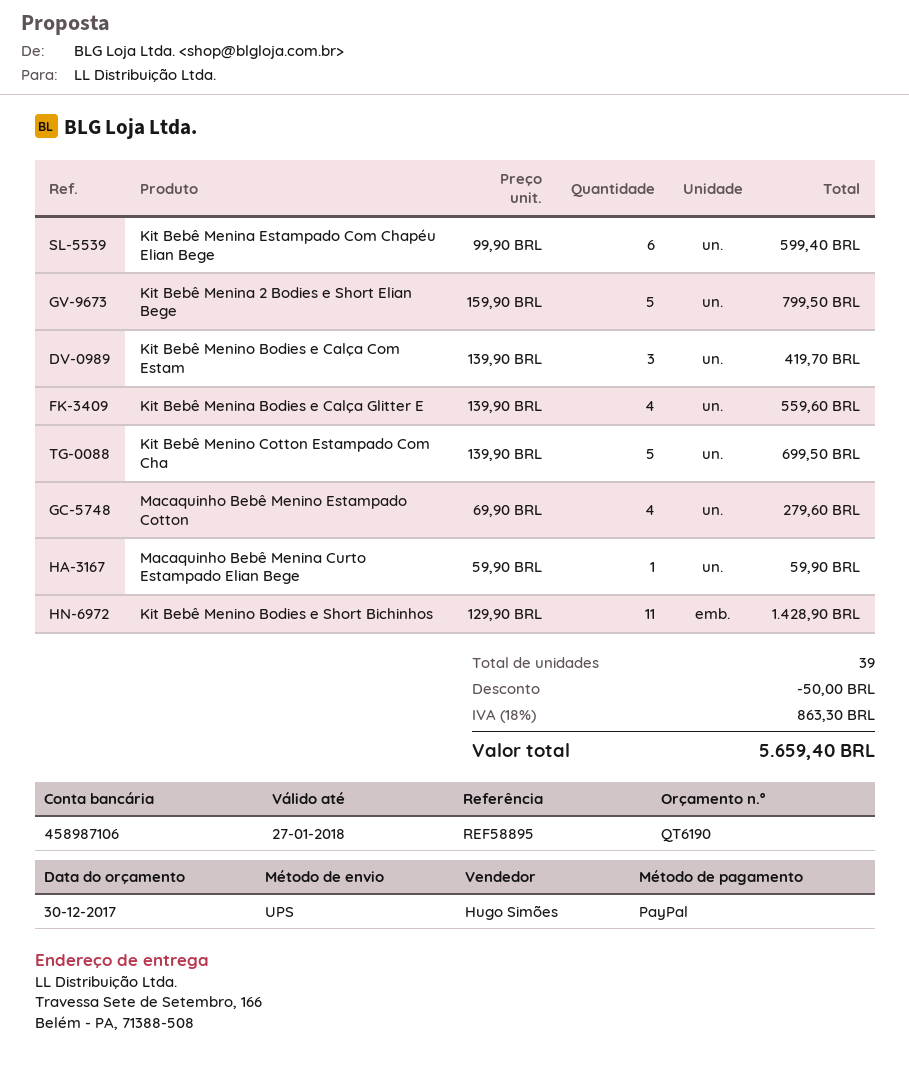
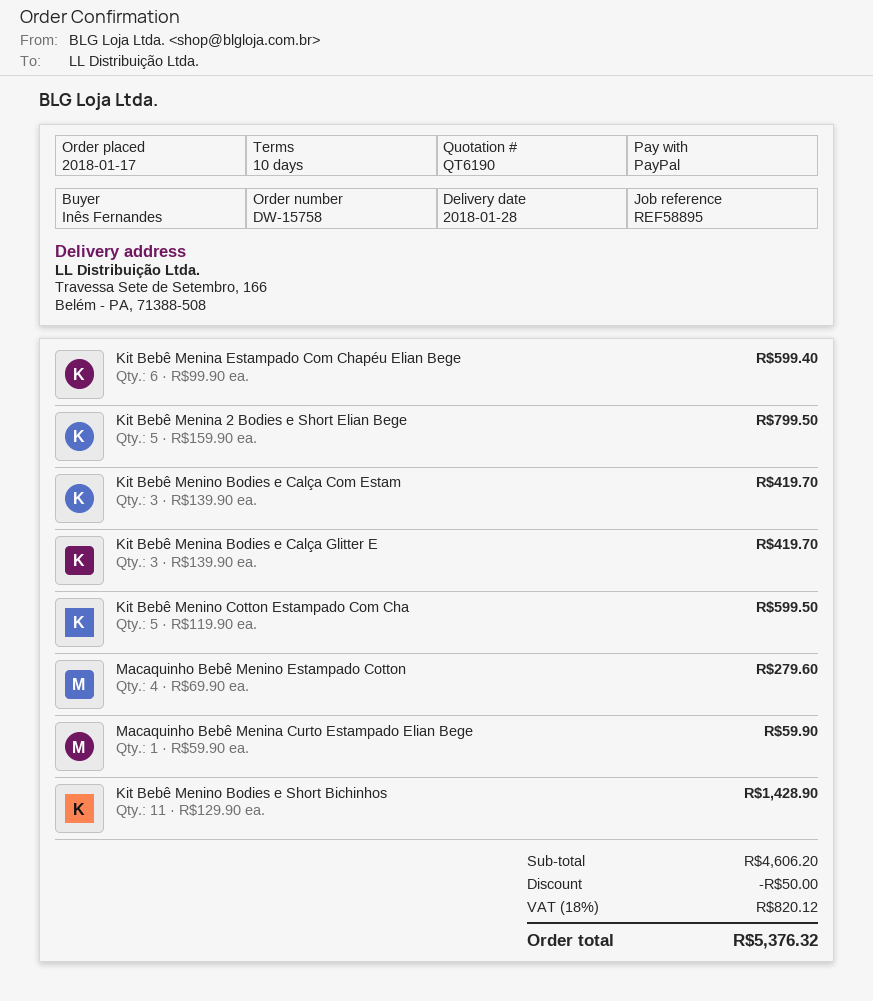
Kit Bebê Menina Bodies e Calça Glitter E: 4 x 139.90 = 559.60 -> 3 x 139.90 = 419.70
Kit Bebê Menino Cotton Estampado Com Cha: 5 x 139.90 = 699.50 -> 5 x 119.90 = 599.50
tax: 18% = 863.30 -> 18% = 820.12
total: 5659.40 -> 5376.32

